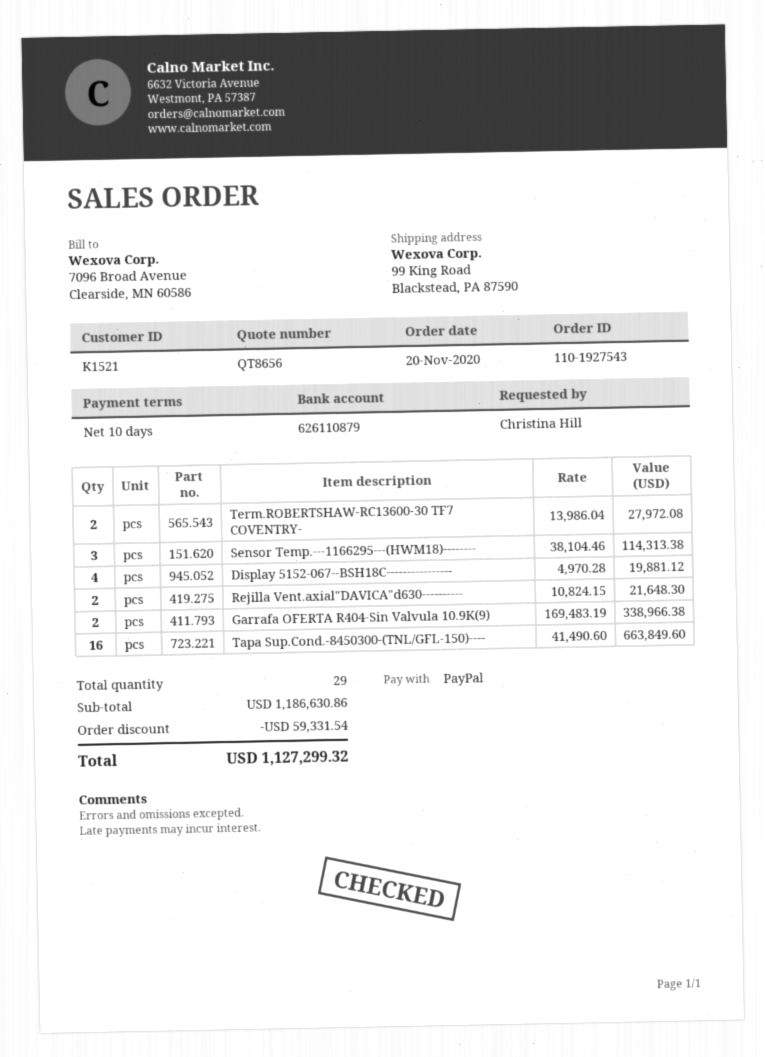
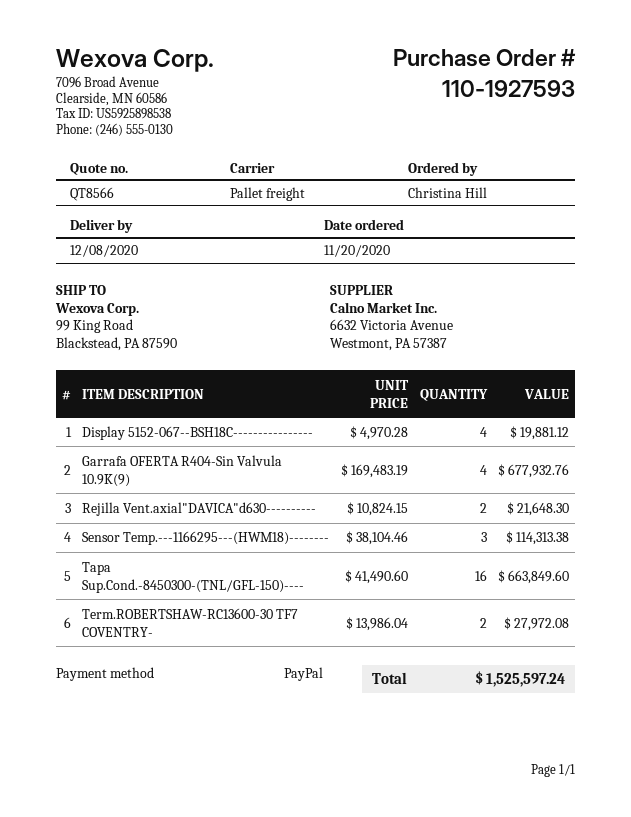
quote number: QT8656 -> QT8566
order number: 110-1927543 -> 110-1927593
Garrafa OFERTA R404-Sin Valvula 10.9K(9): 2 x 169483.19 = 338966.38 -> 4 x 169483.19 = 677932.76
discount: 59331.54 -> none
total: 1127299.32 -> 1525597.24

